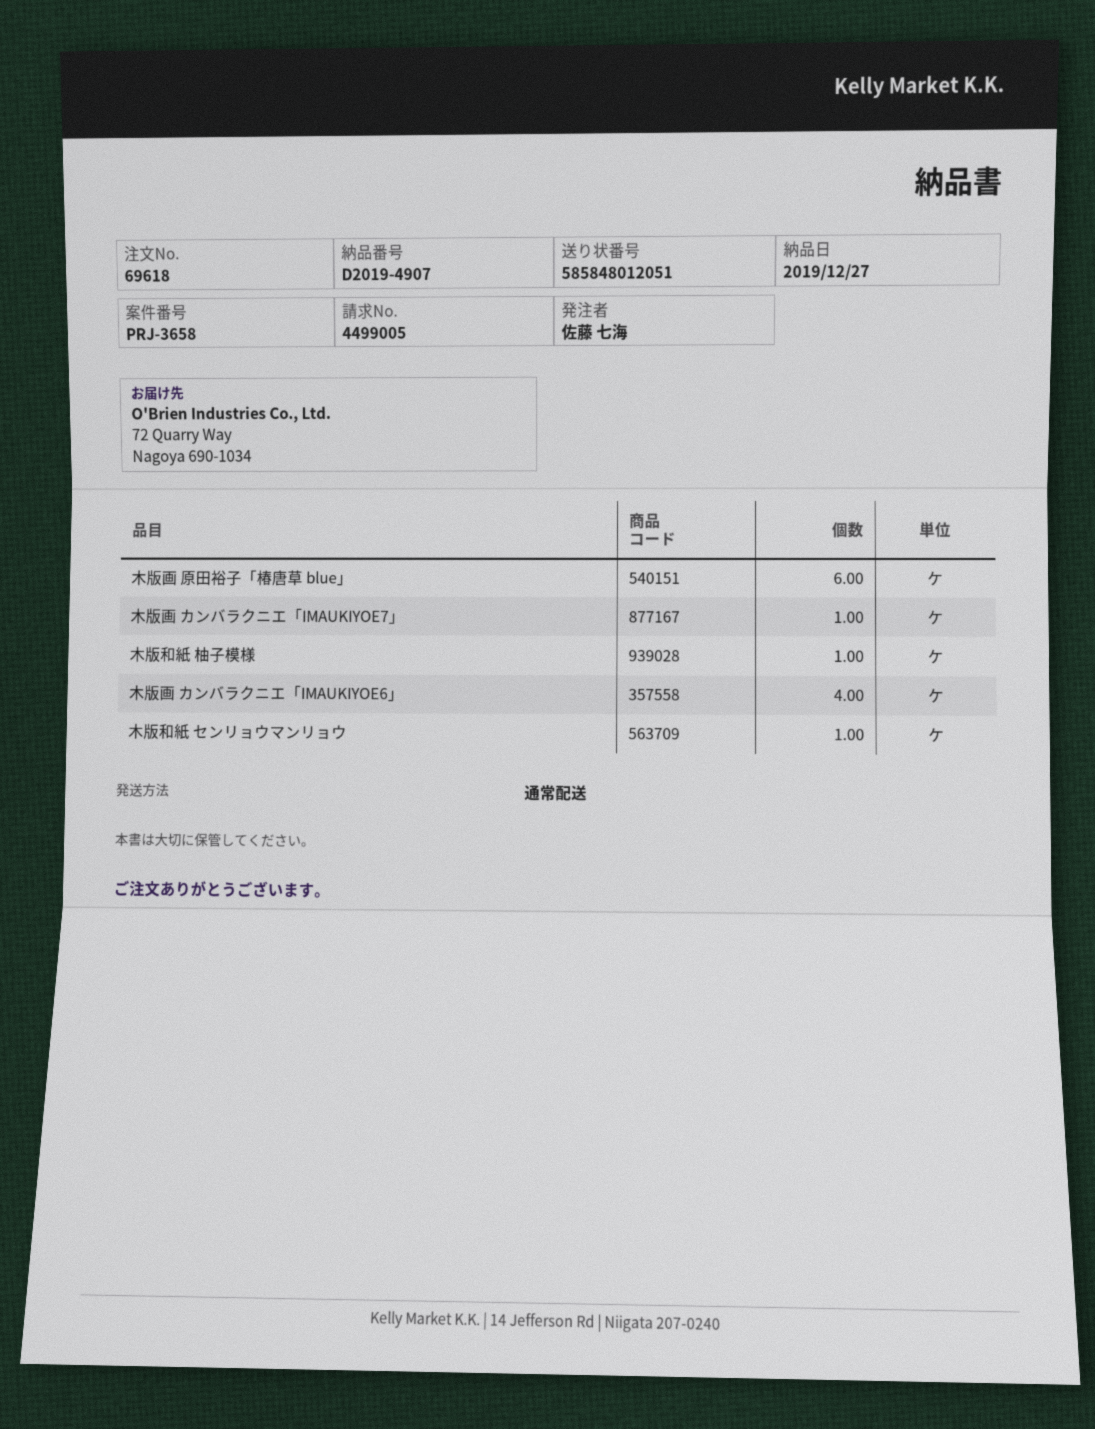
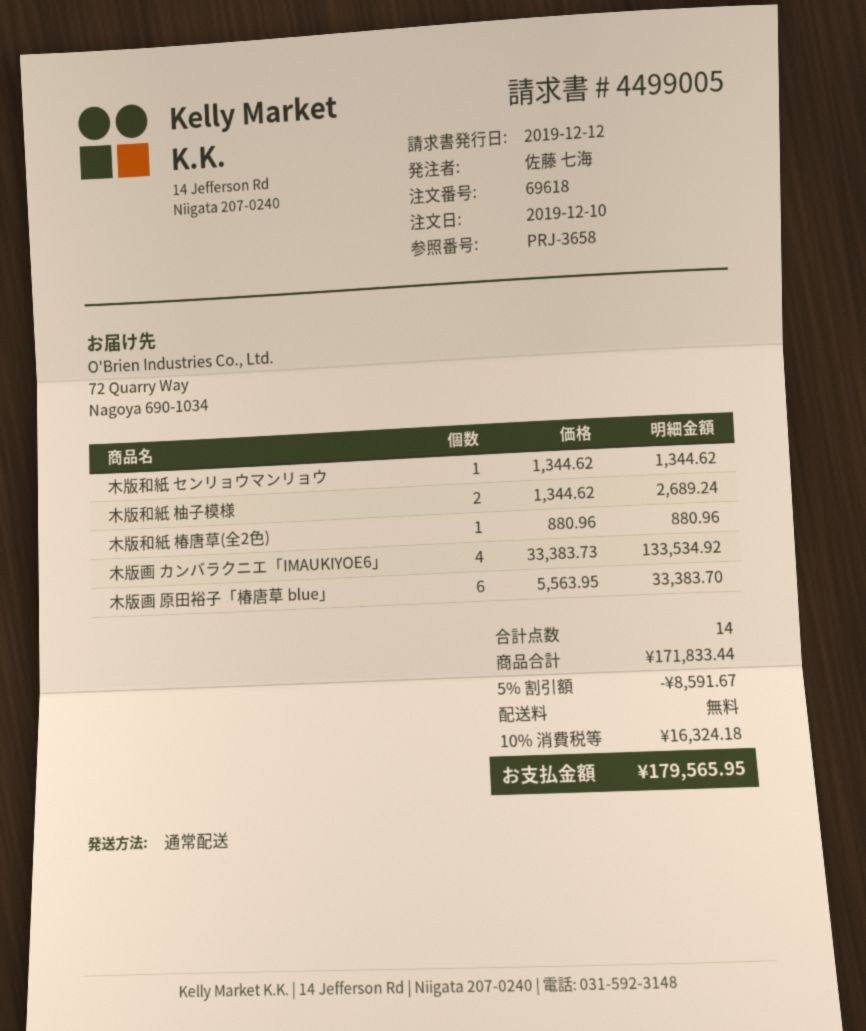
木版画 カンバラクニエ「IMAUKIYOE7」: 1 -> none
木版和紙 柚子模様: 1 -> 2
木版和紙 椿唐草(全2色): none -> 1

